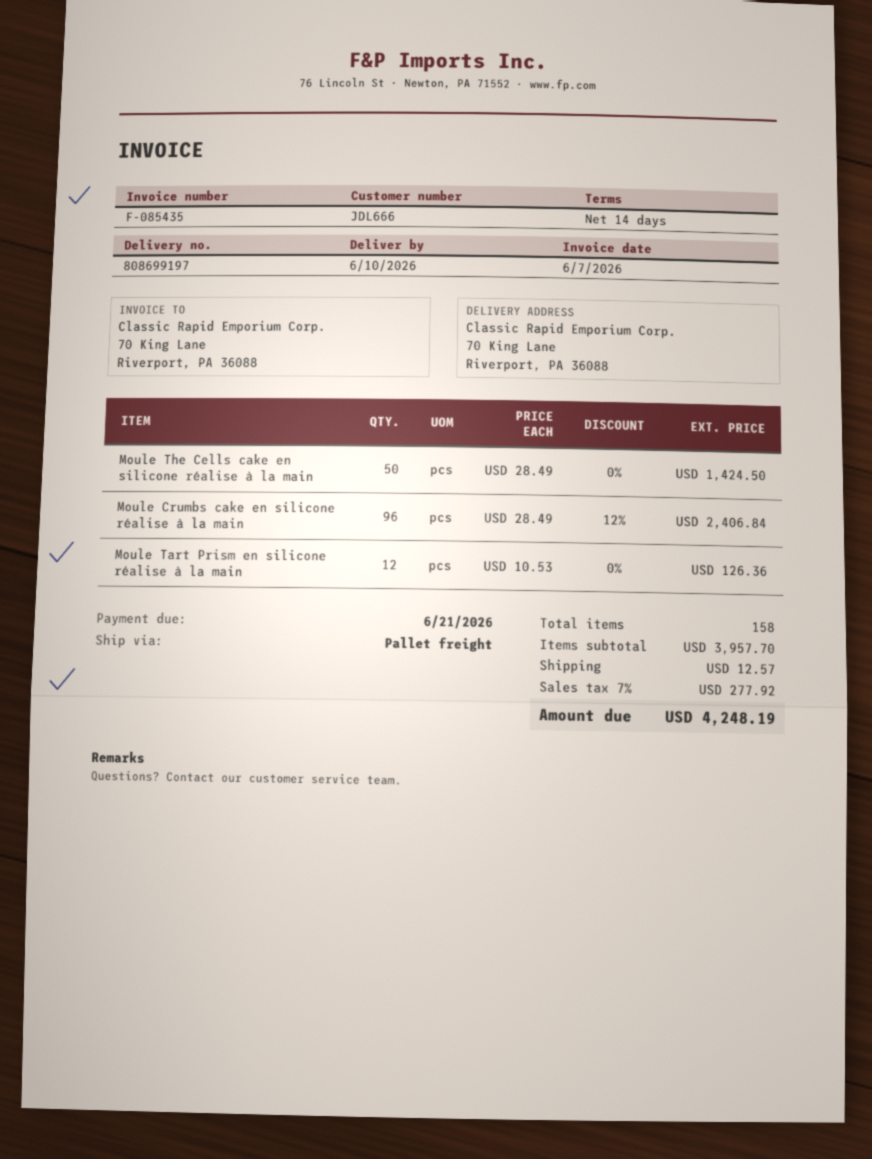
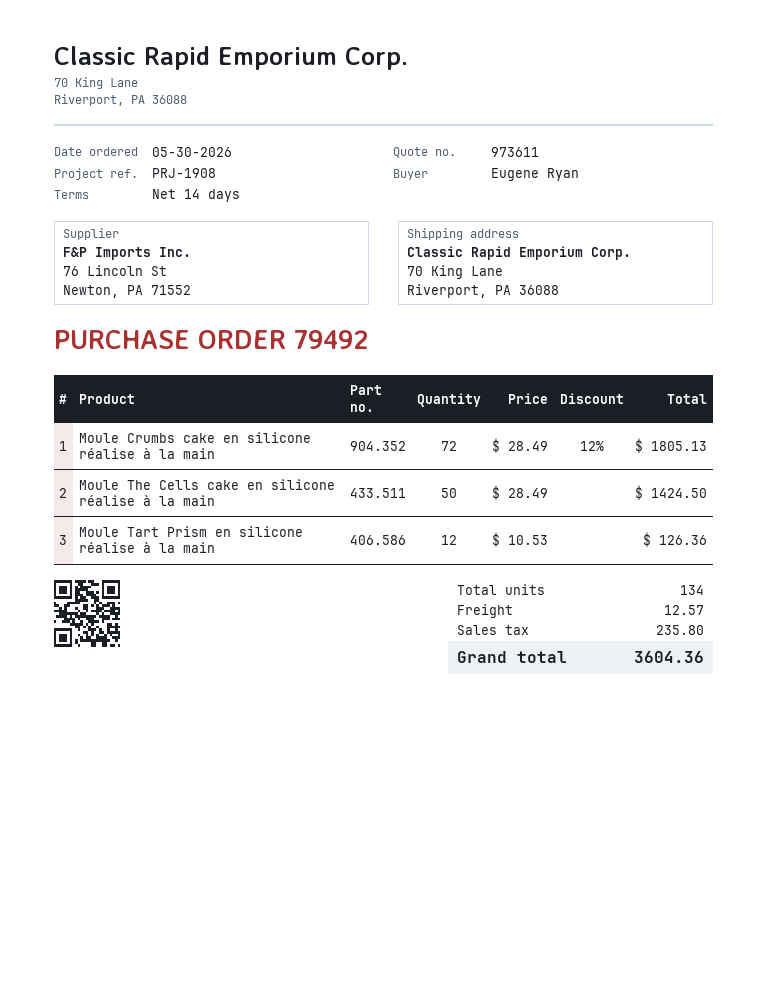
Moule Crumbs cake en silicone réalise à la main: 96 x 28.49 - 12% = 2406.84 -> 72 x 28.49 - 12% = 1805.13
total quantity: 158 -> 134
tax: 277.92 -> 235.80
total: 4248.19 -> 3604.36

